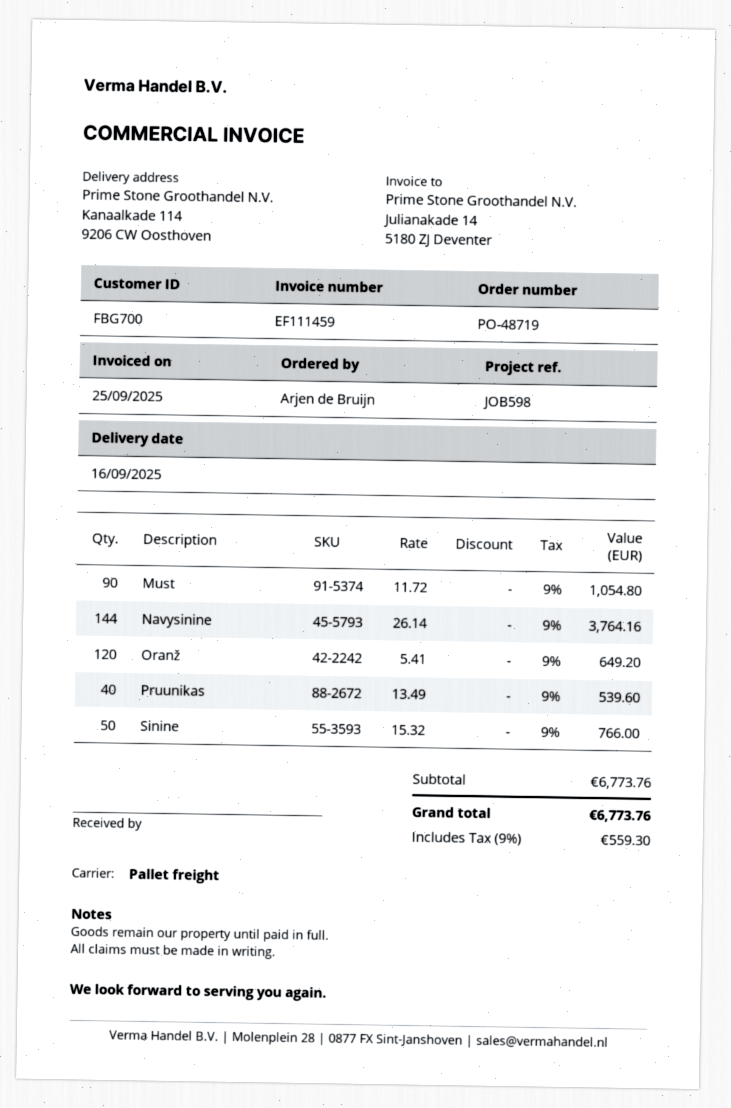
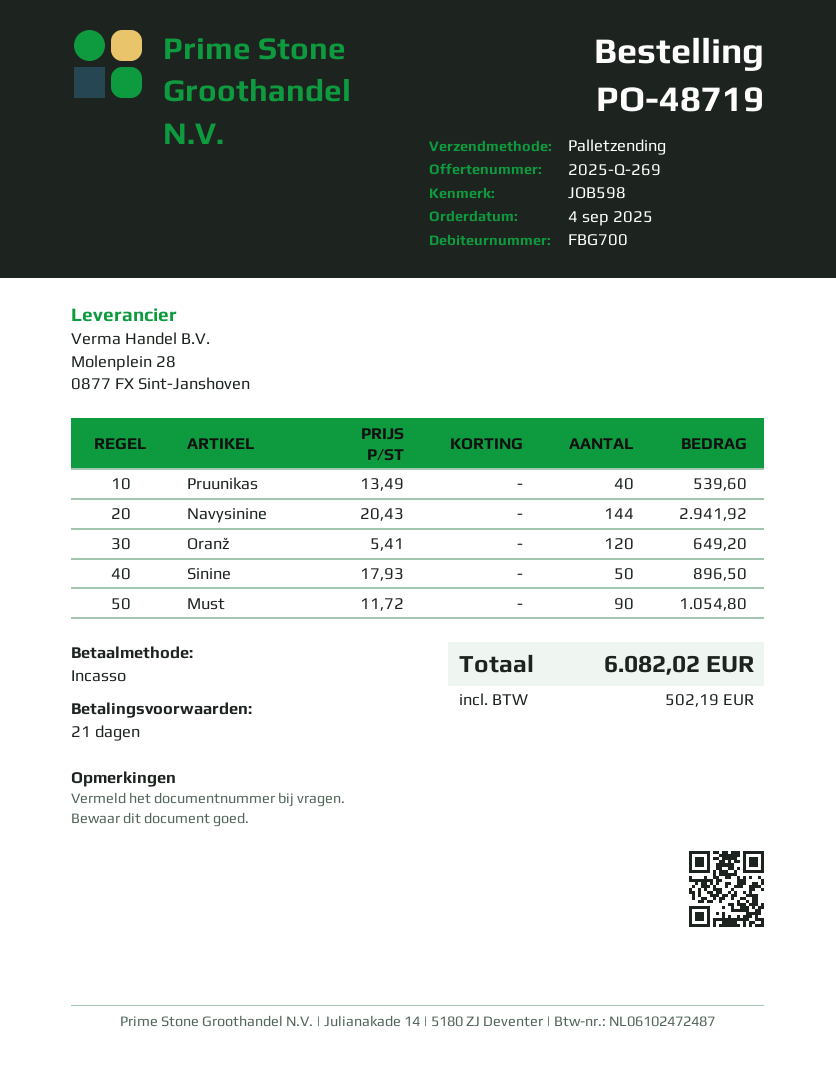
Navysinine: 144 x 26.14 = 3764.16 -> 144 x 20.43 = 2941.92
Sinine: 50 x 15.32 = 766.00 -> 50 x 17.93 = 896.50
tax: 559.30 -> 502.19
total: 6773.76 -> 6082.02

